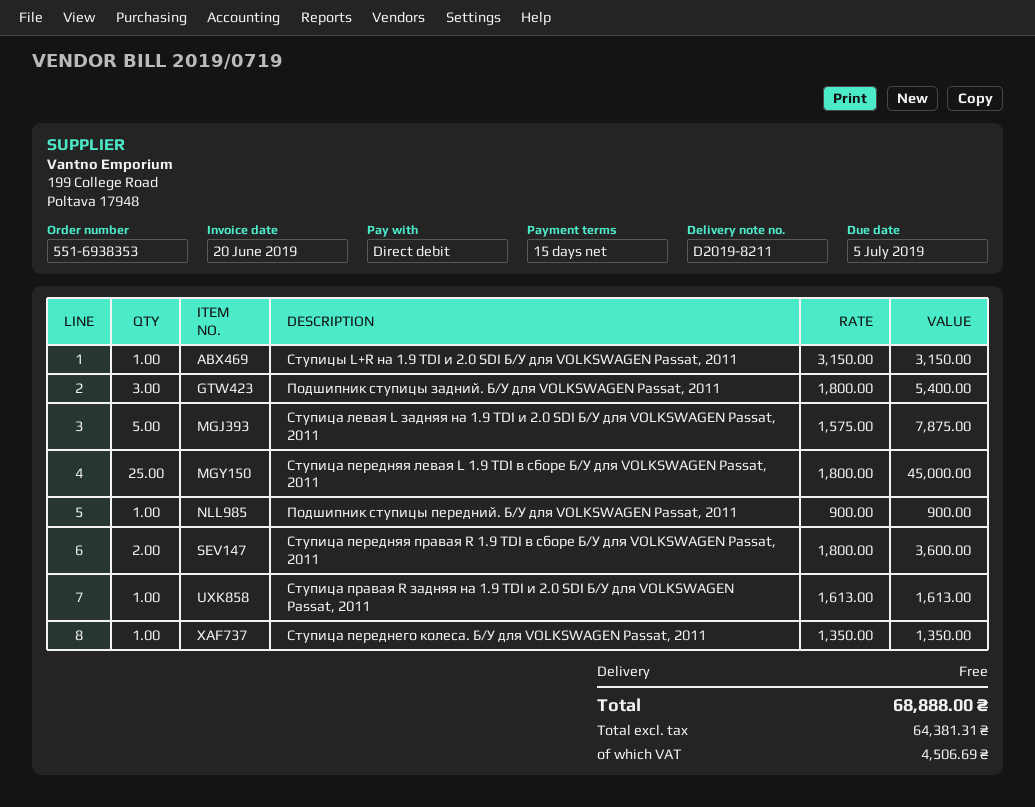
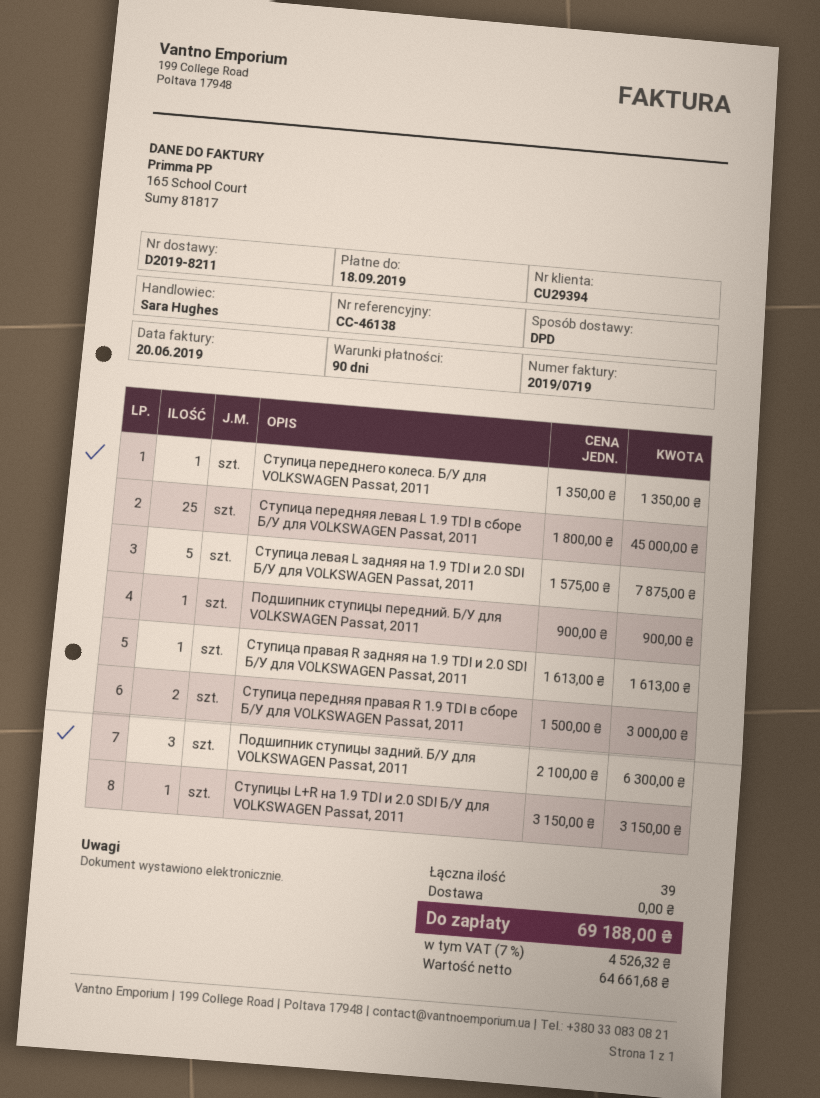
payment terms: 15 days -> 90 days
due date: 2019-07-05 -> 2019-09-18
Подшипник ступицы задний. Б/У для VOLKSWAGEN Passat, 2011: 3 x 1800.00 = 5400.00 -> 3 x 2100.00 = 6300.00
Ступица передняя правая R 1.9 TDI в сборе Б/У для VOLKSWAGEN Passat, 2011: 2 x 1800.00 = 3600.00 -> 2 x 1500.00 = 3000.00
net: 64381.31 -> 64661.68
tax: 4506.69 -> 4526.32
total: 68888.00 -> 69188.00

